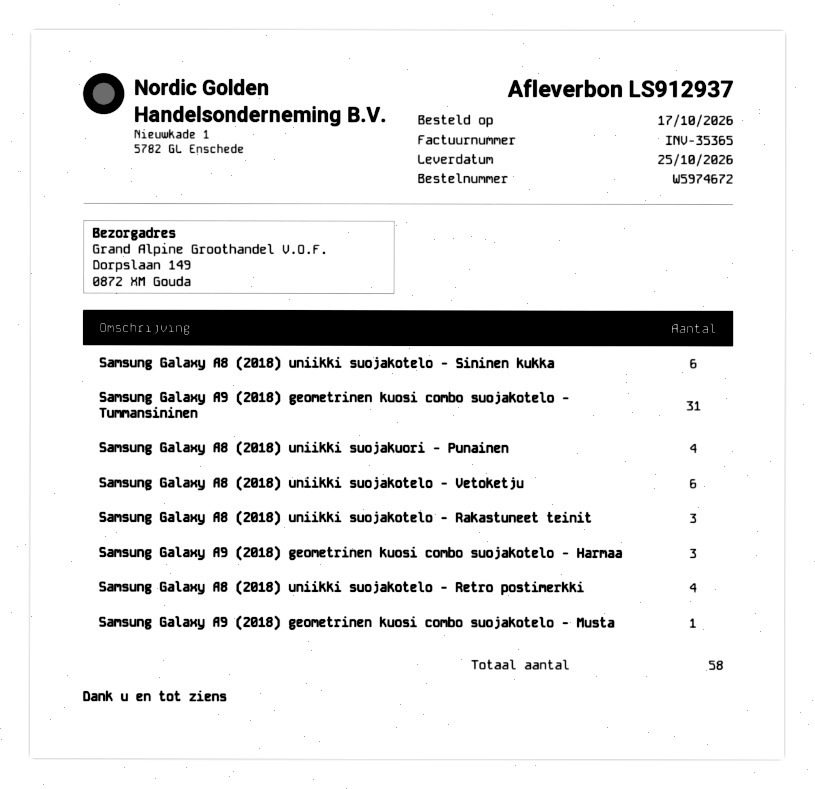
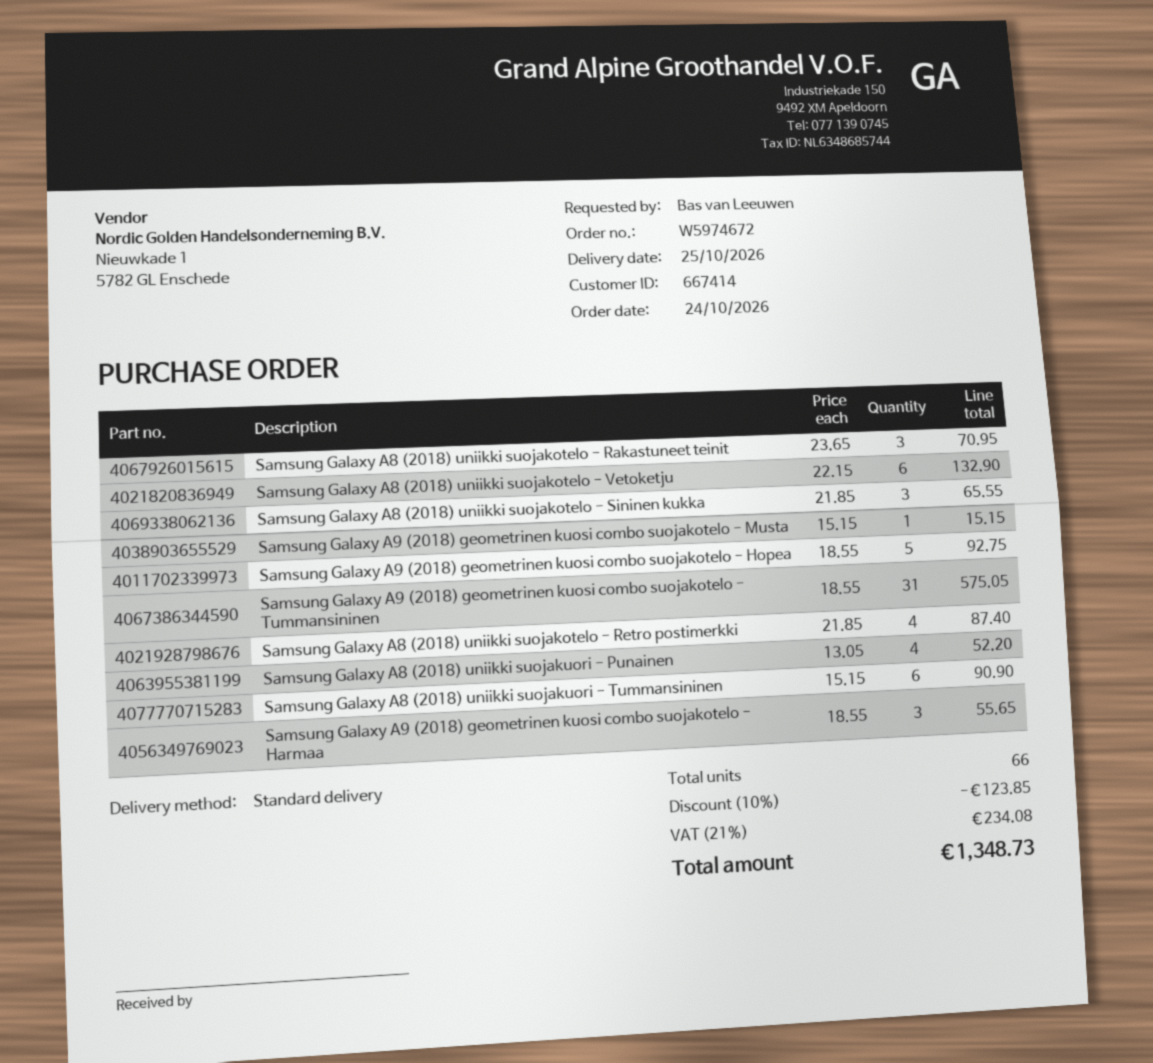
order date: 2026-10-17 -> 2026-10-24
Samsung Galaxy A8 (2018) uniikki suojakotelo - Sininen kukka: 6 -> 3
Samsung Galaxy A9 (2018) geometrinen kuosi combo suojakotelo - Hopea: none -> 5
Samsung Galaxy A8 (2018) uniikki suojakuori - Tummansininen: none -> 6
total quantity: 58 -> 66

